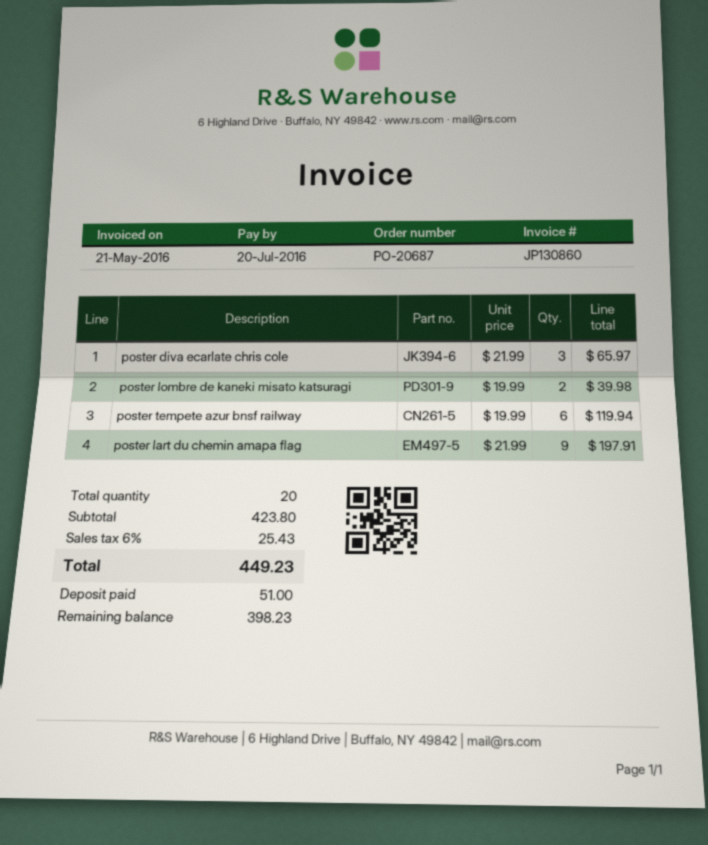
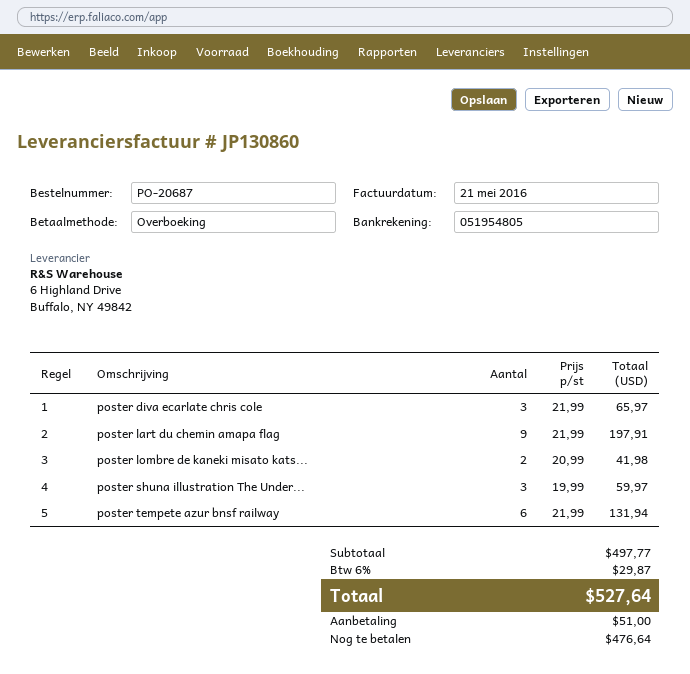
poster lombre de kaneki misato katsuragi: 2 x 19.99 = 39.98 -> 2 x 20.99 = 41.98
poster tempete azur bnsf railway: 6 x 19.99 = 119.94 -> 6 x 21.99 = 131.94
poster shuna illustration The Under...: none -> 3 x 19.99 = 59.97
subtotal: 423.80 -> 497.77
tax: 6% = 25.43 -> 6% = 29.87
total: 449.23 -> 527.64
balance: 398.23 -> 476.64

